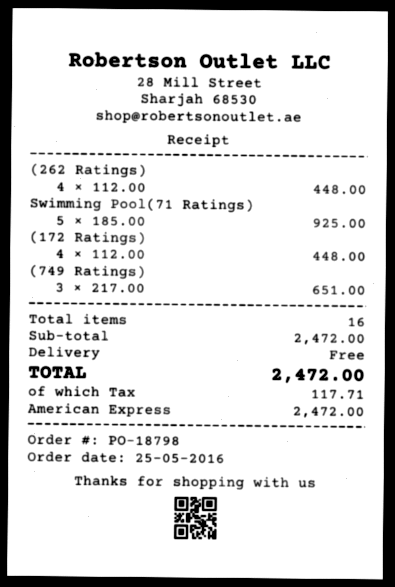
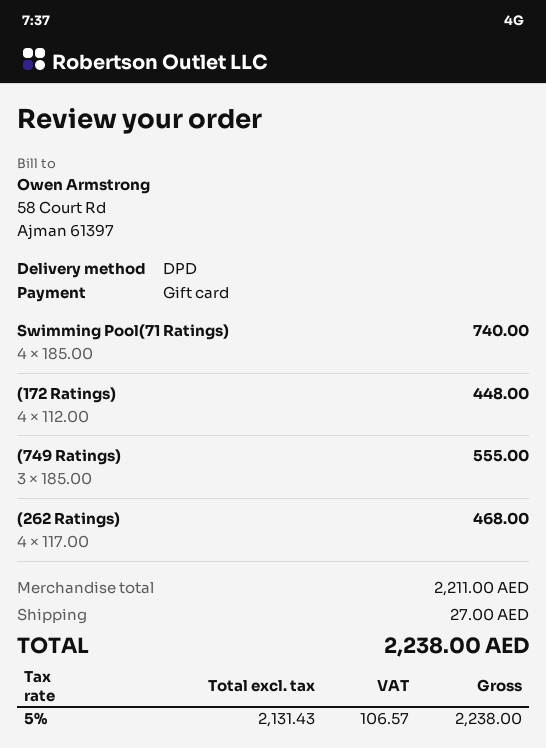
payment method: American Express -> gift card
(262 Ratings): 4 x 112.00 = 448.00 -> 4 x 117.00 = 468.00
Swimming Pool(71 Ratings): 5 x 185.00 = 925.00 -> 4 x 185.00 = 740.00
(749 Ratings): 3 x 217.00 = 651.00 -> 3 x 185.00 = 555.00
subtotal: 2472.00 -> 2211.00
shipping: 0.00 -> 27.00
tax: 117.71 -> 106.57
total: 2472.00 -> 2238.00

